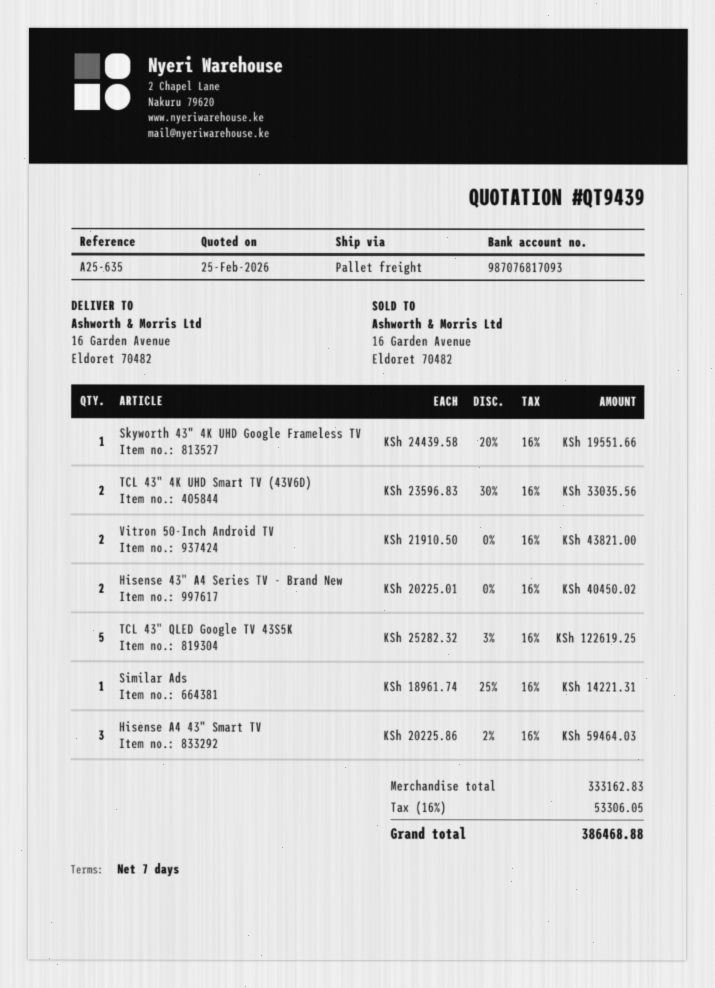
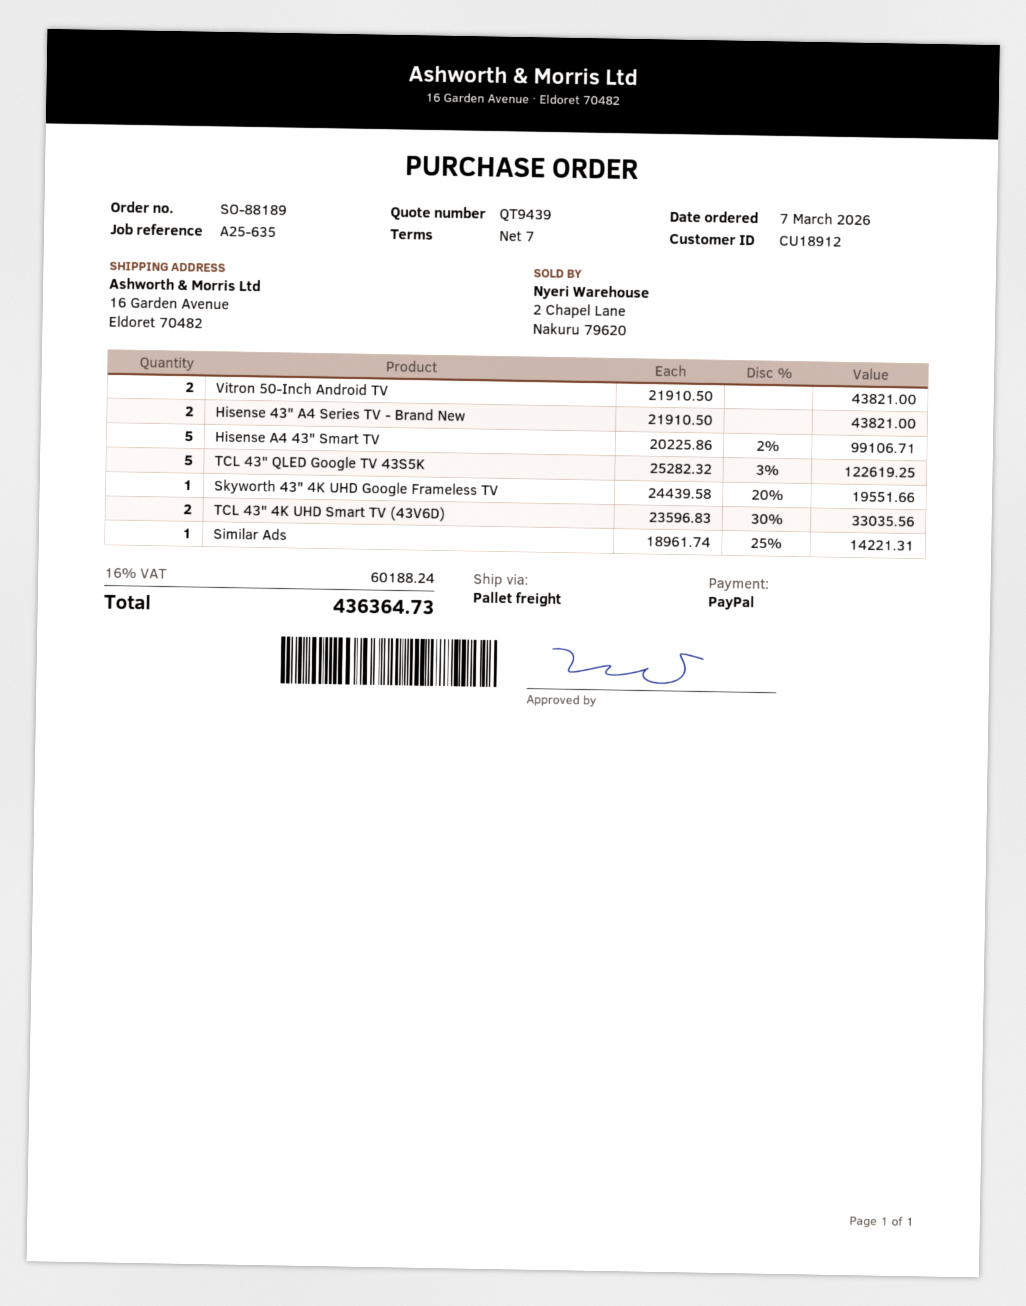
Hisense 43" A4 Series TV - Brand New: 2 x 20225.01 = 40450.02 -> 2 x 21910.50 = 43821.00
Hisense A4 43" Smart TV: 3 x 20225.86 - 2% = 59464.03 -> 5 x 20225.86 - 2% = 99106.71
tax: 16% = 53306.05 -> 16% = 60188.24
total: 386468.88 -> 436364.73

